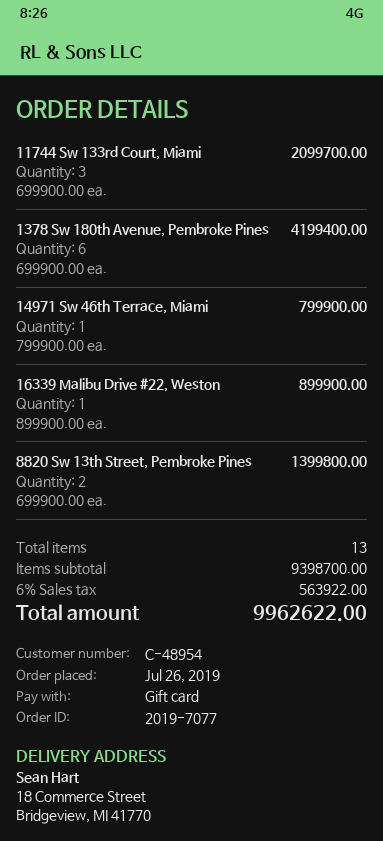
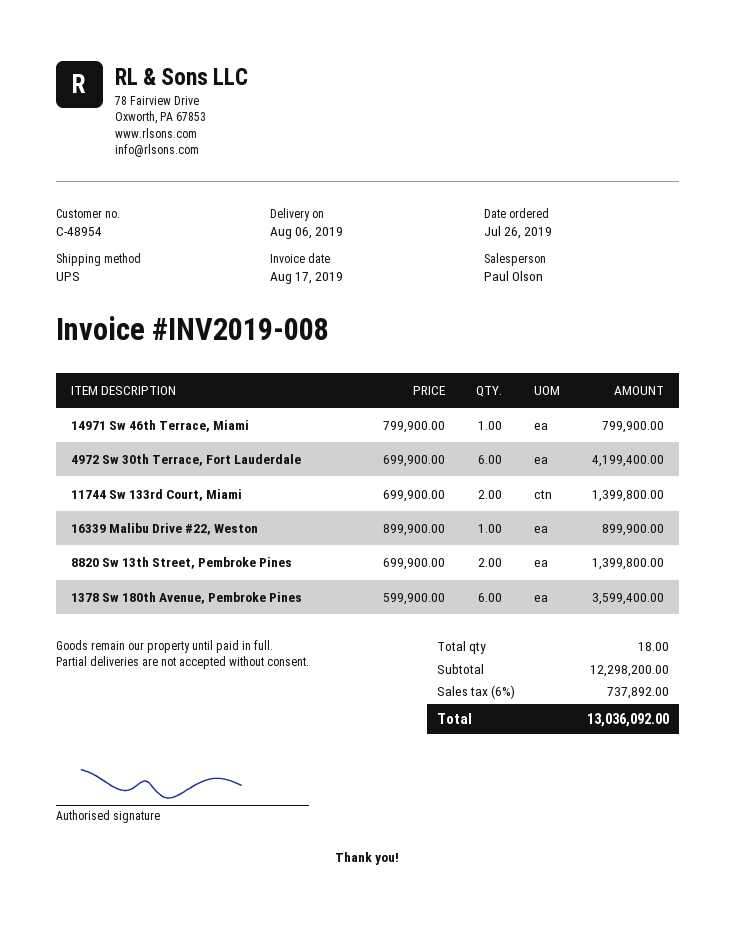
11744 Sw 133rd Court, Miami: 3 x 699900.00 = 2099700.00 -> 2 x 699900.00 = 1399800.00
1378 Sw 180th Avenue, Pembroke Pines: 6 x 699900.00 = 4199400.00 -> 6 x 599900.00 = 3599400.00
4972 Sw 30th Terrace, Fort Lauderdale: none -> 6 x 699900.00 = 4199400.00
total quantity: 13 -> 18
subtotal: 9398700.00 -> 12298200.00
tax: 6% = 563922.00 -> 6% = 737892.00
total: 9962622.00 -> 13036092.00

